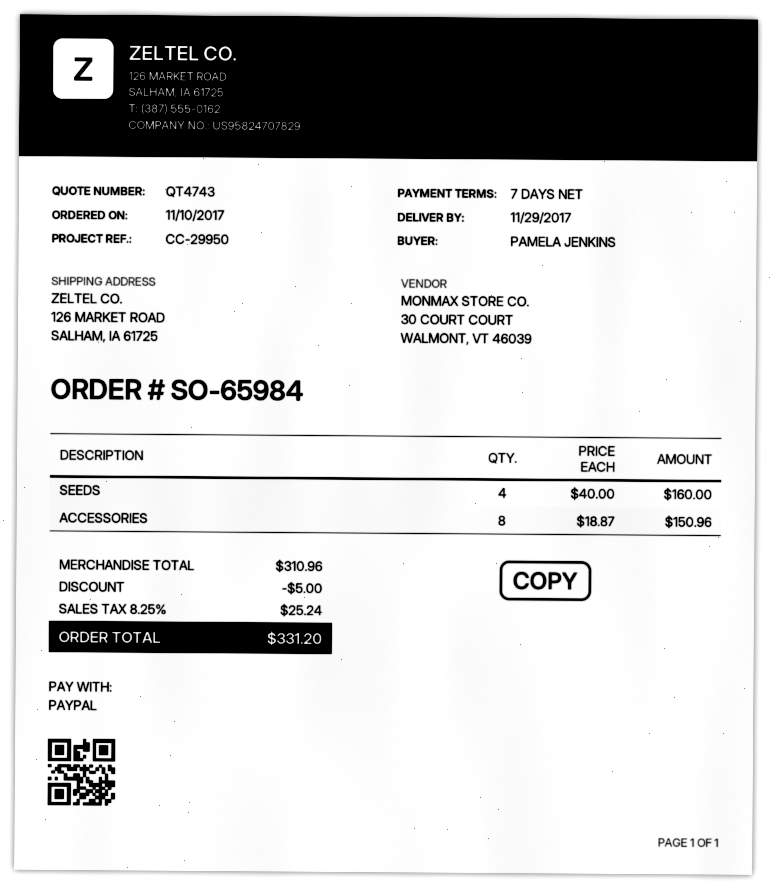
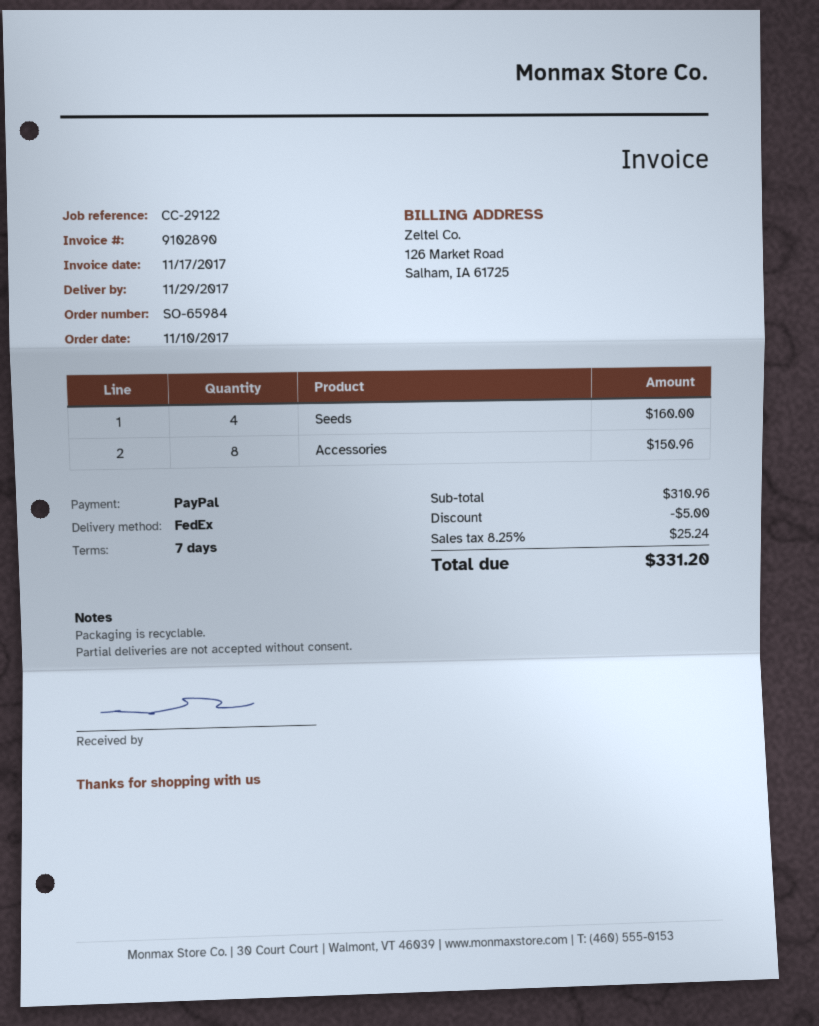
reference: CC-29950 -> CC-29122

